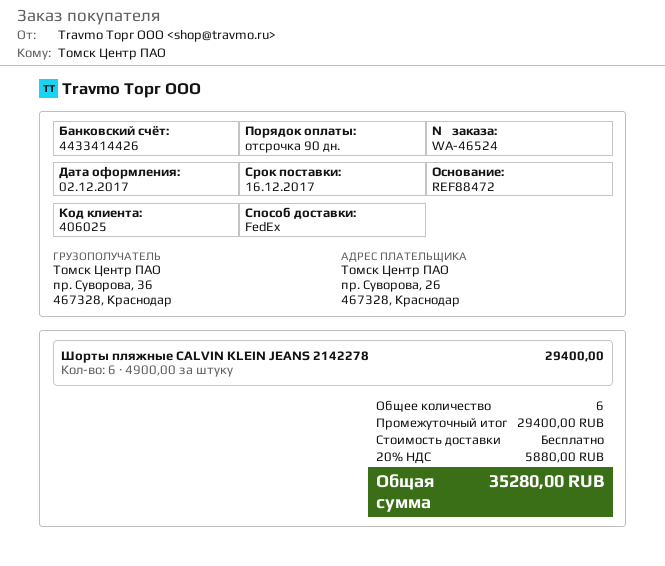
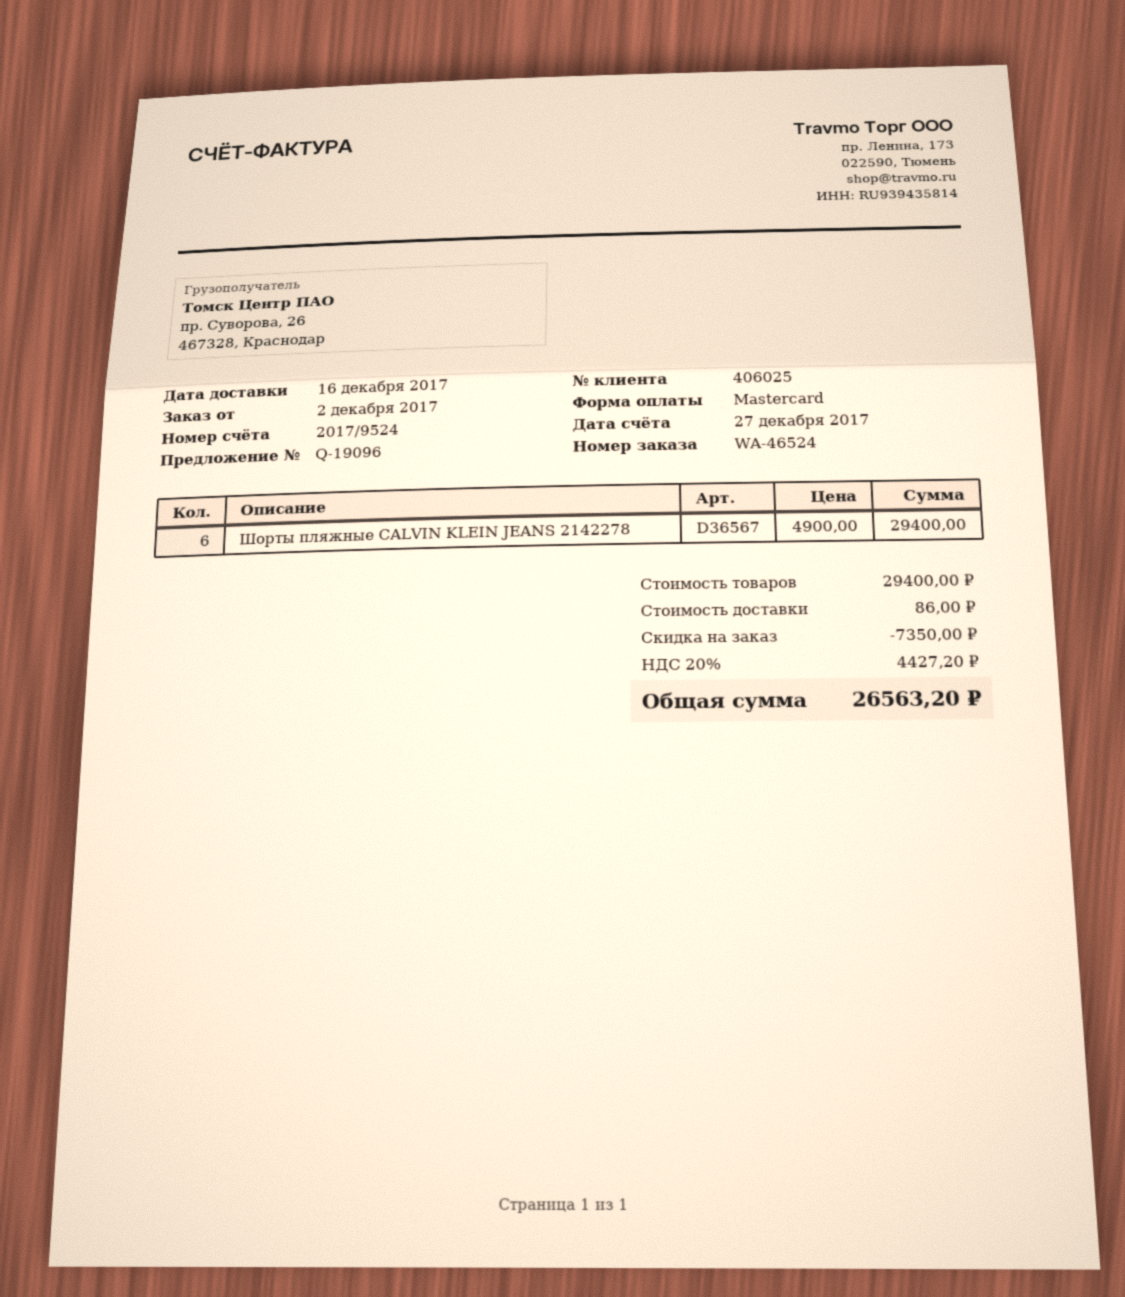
ship to: пр. Суворова, 36, 467328, Краснодар -> пр. Суворова, 26, 467328, Краснодар
discount: none -> 7350.00
shipping: 0.00 -> 86.00
tax: 20% = 5880.00 -> 20% = 4427.20
total: 35280.00 -> 26563.20

